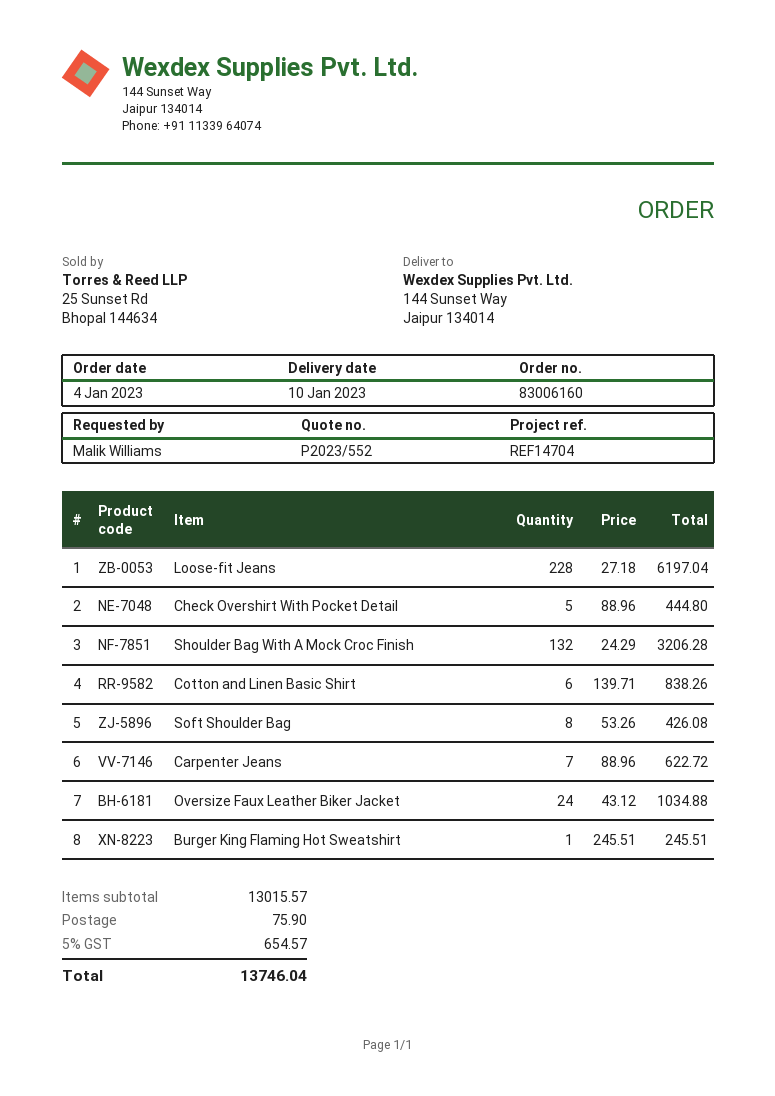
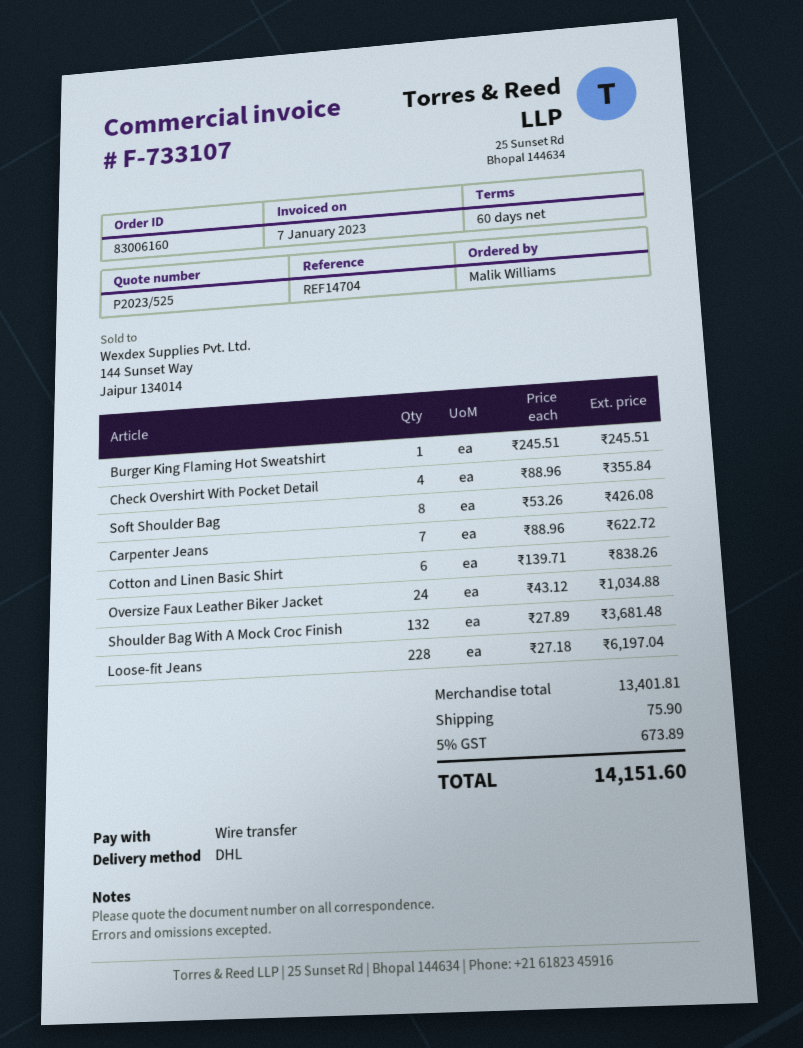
quote number: P2023/552 -> P2023/525
Check Overshirt With Pocket Detail: 5 x 88.96 = 444.80 -> 4 x 88.96 = 355.84
Shoulder Bag With A Mock Croc Finish: 132 x 24.29 = 3206.28 -> 132 x 27.89 = 3681.48
subtotal: 13015.57 -> 13401.81
tax: 5% = 654.57 -> 5% = 673.89
total: 13746.04 -> 14151.60

